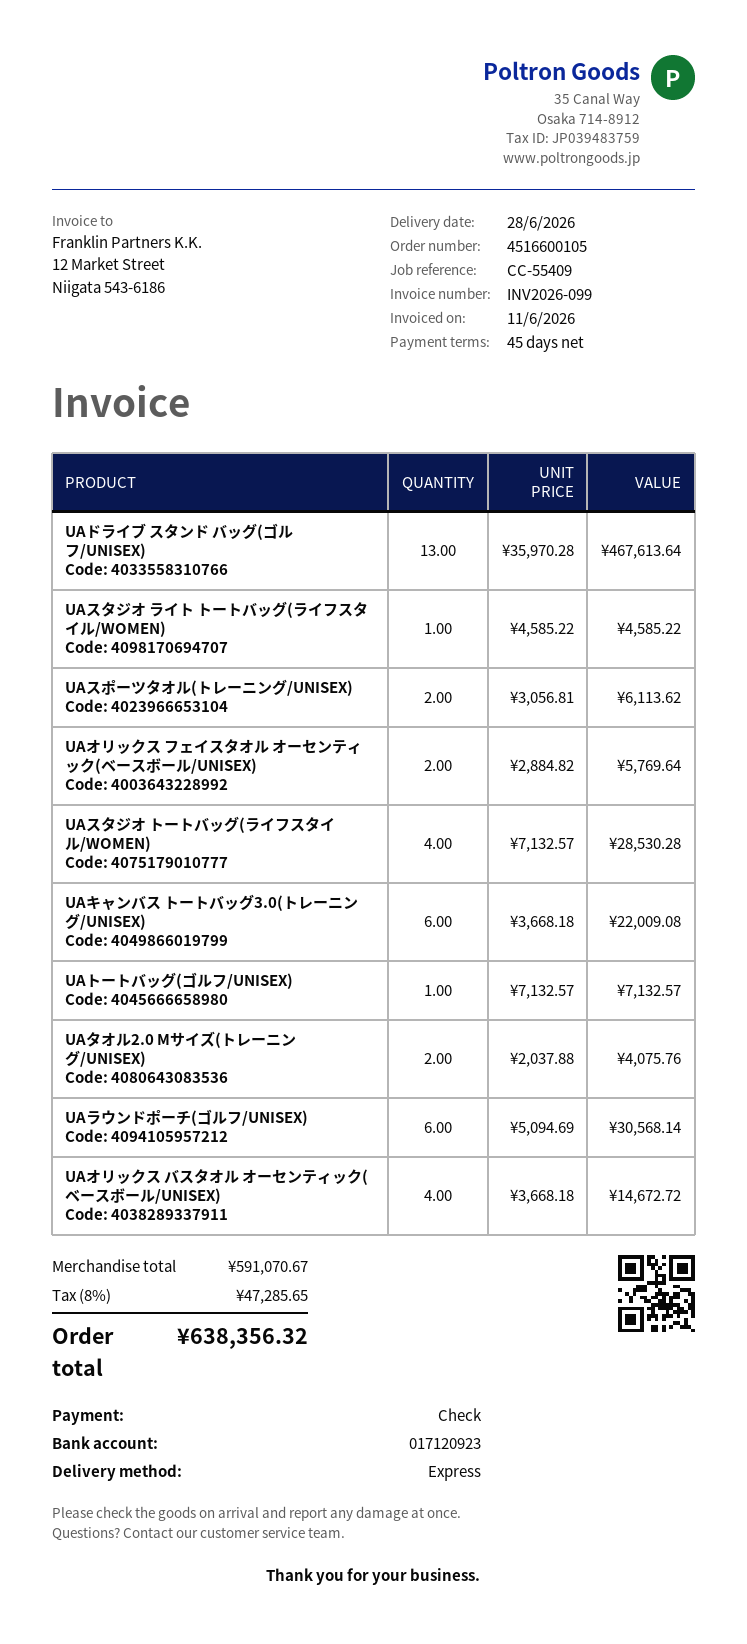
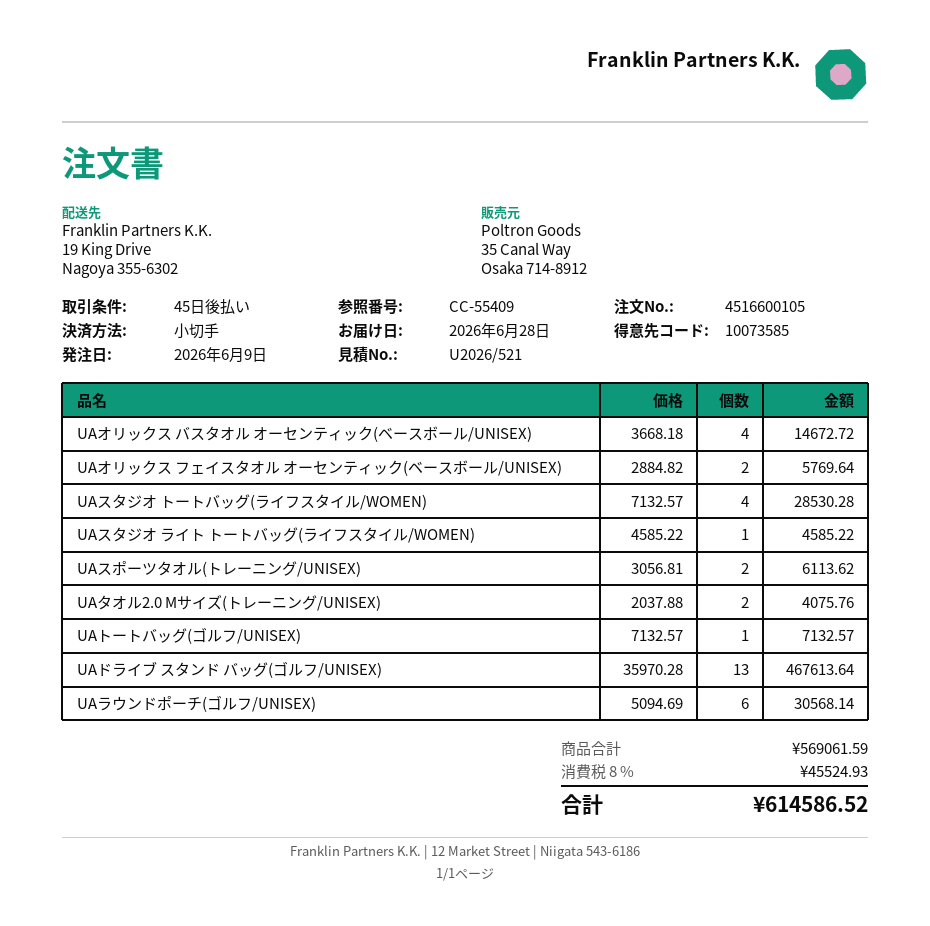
UAキャンバス トートバッグ3.0(トレーニング/UNISEX): 6 x 3668.18 = 22009.08 -> none
subtotal: 591070.67 -> 569061.59
tax: 8% = 47285.65 -> 8% = 45524.93
total: 638356.32 -> 614586.52

